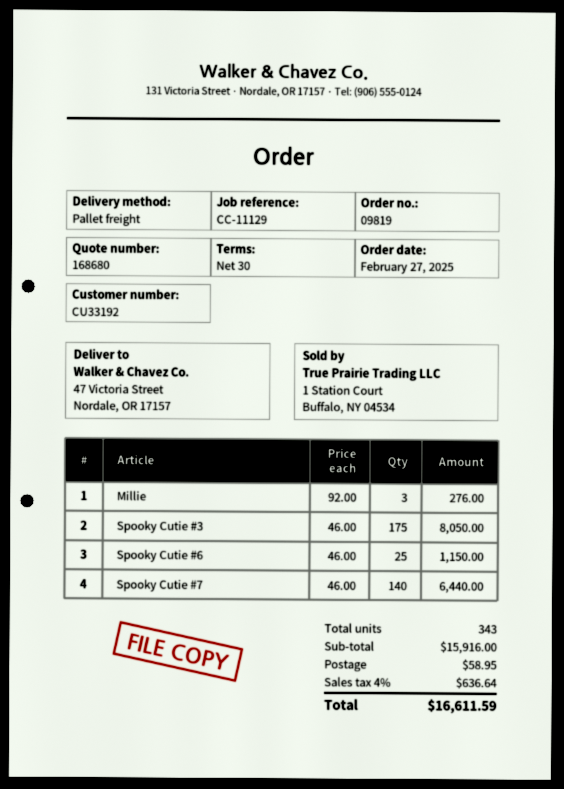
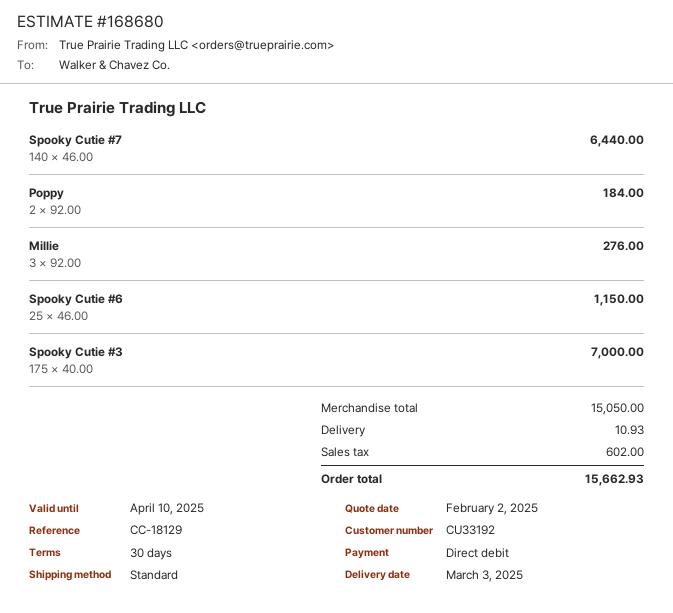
reference: CC-11129 -> CC-18129
shipping method: pallet freight -> standard
Spooky Cutie #3: 175 x 46.00 = 8050.00 -> 175 x 40.00 = 7000.00
Poppy: none -> 2 x 92.00 = 184.00
subtotal: 15916.00 -> 15050.00
shipping: 58.95 -> 10.93
tax: 636.64 -> 602.00
total: 16611.59 -> 15662.93

